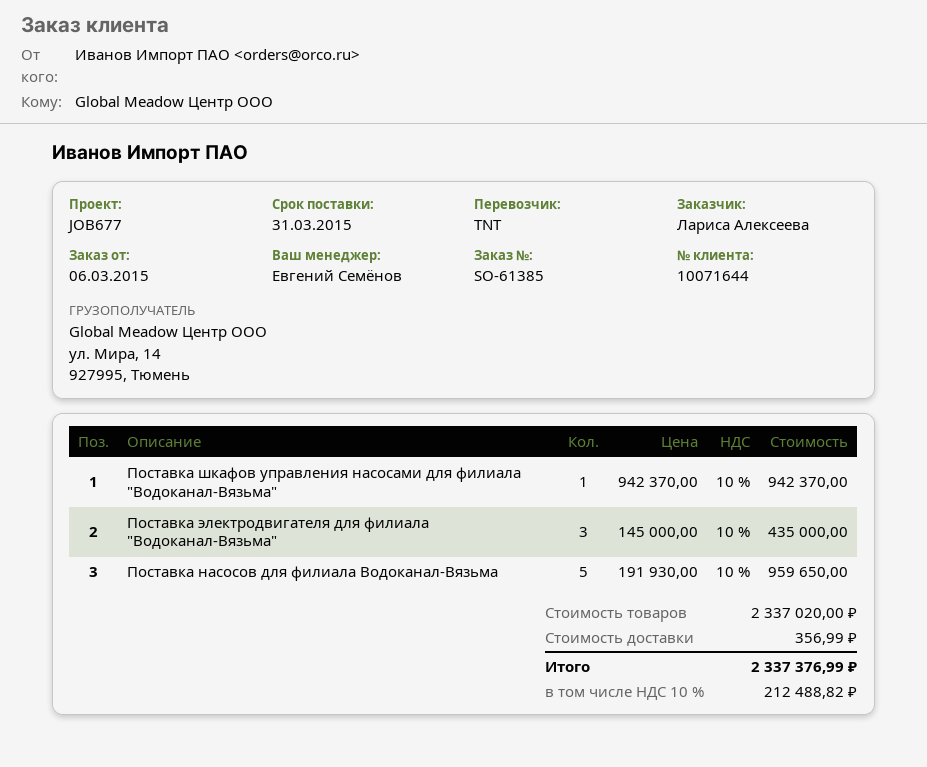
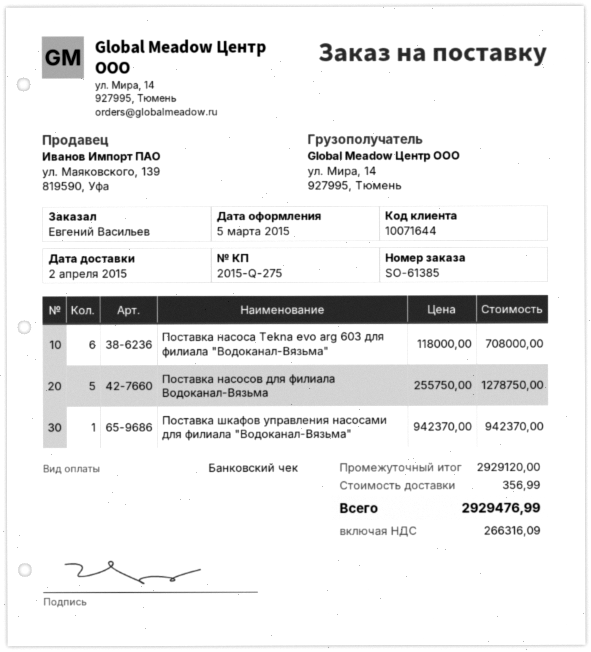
order date: 2015-03-06 -> 2015-03-05
delivery date: 2015-03-31 -> 2015-04-02
ordered by: Лариса Алексеева -> Евгений Васильев
Поставка электродвигателя для филиала "Водоканал-Вязьма": 3 x 145000.00 = 435000.00 -> none
Поставка насосов для филиала Водоканал-Вязьма: 5 x 191930.00 = 959650.00 -> 5 x 255750.00 = 1278750.00
Поставка насоса Tekna evo arg 603 для филиала "Водоканал-Вязьма": none -> 6 x 118000.00 = 708000.00
subtotal: 2337020.00 -> 2929120.00
tax: 212488.82 -> 266316.09
total: 2337376.99 -> 2929476.99

